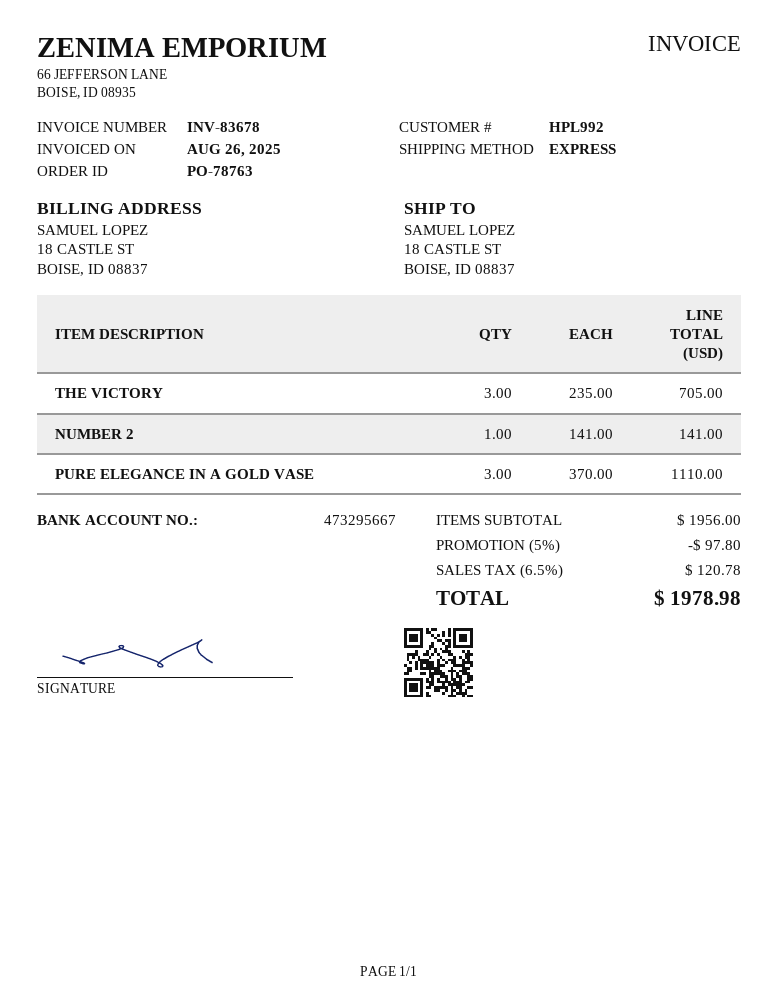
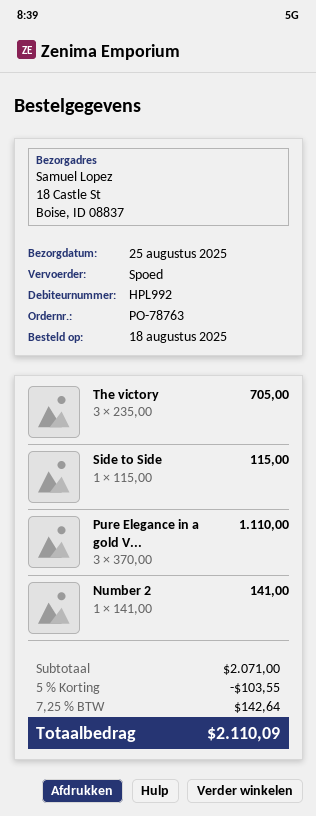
Side to Side: none -> 1 x 115.00 = 115.00
subtotal: 1956.00 -> 2071.00
discount: 5% = 97.80 -> 5% = 103.55
tax: 6.5% = 120.78 -> 7.25% = 142.64
total: 1978.98 -> 2110.09

